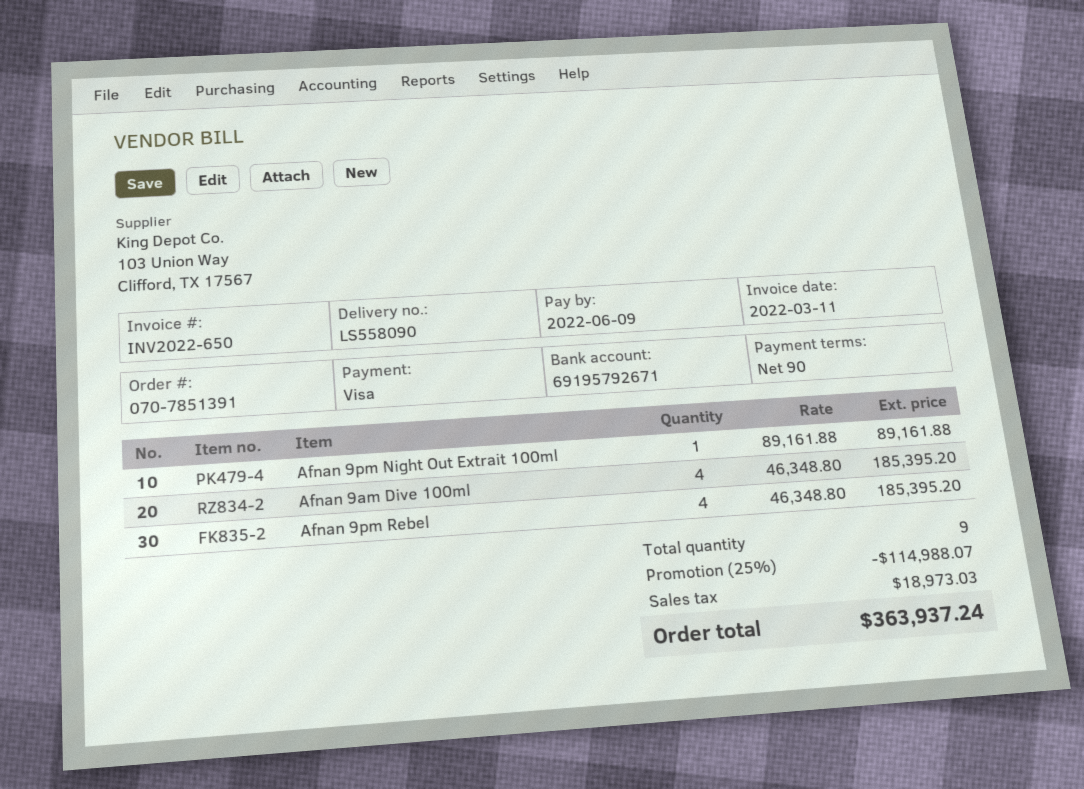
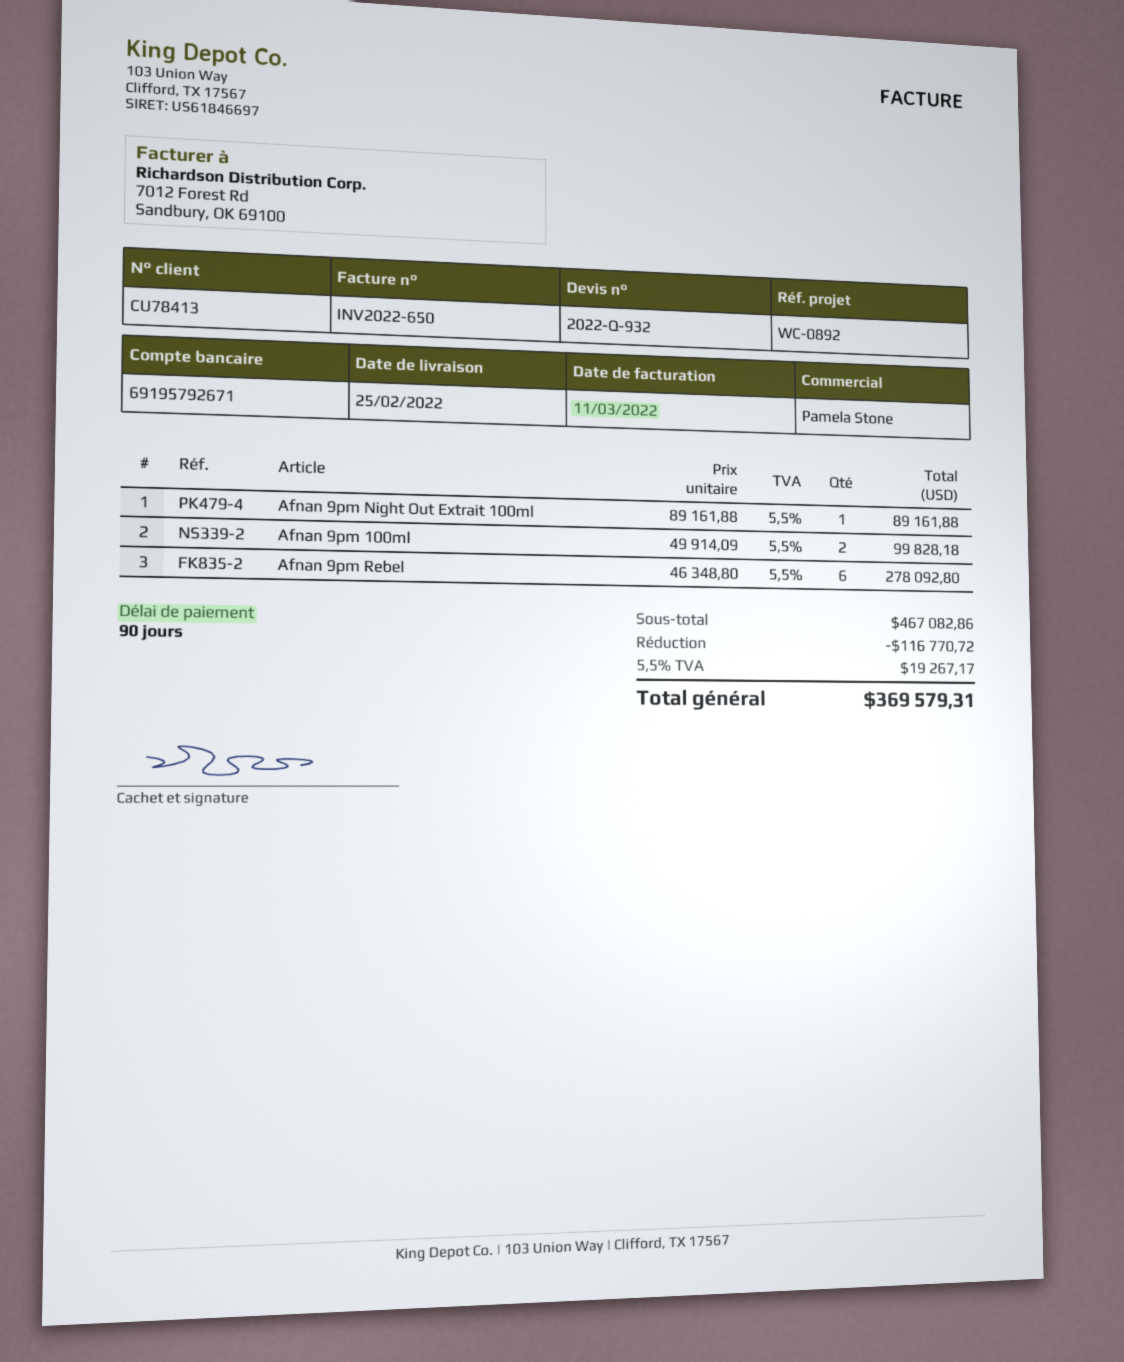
Afnan 9am Dive 100ml: 4 x 46348.80 = 185395.20 -> none
Afnan 9pm Rebel: 4 x 46348.80 = 185395.20 -> 6 x 46348.80 = 278092.80
Afnan 9pm 100ml: none -> 2 x 49914.09 = 99828.18
discount: 114988.07 -> 116770.72
tax: 18973.03 -> 19267.17
total: 363937.24 -> 369579.31

